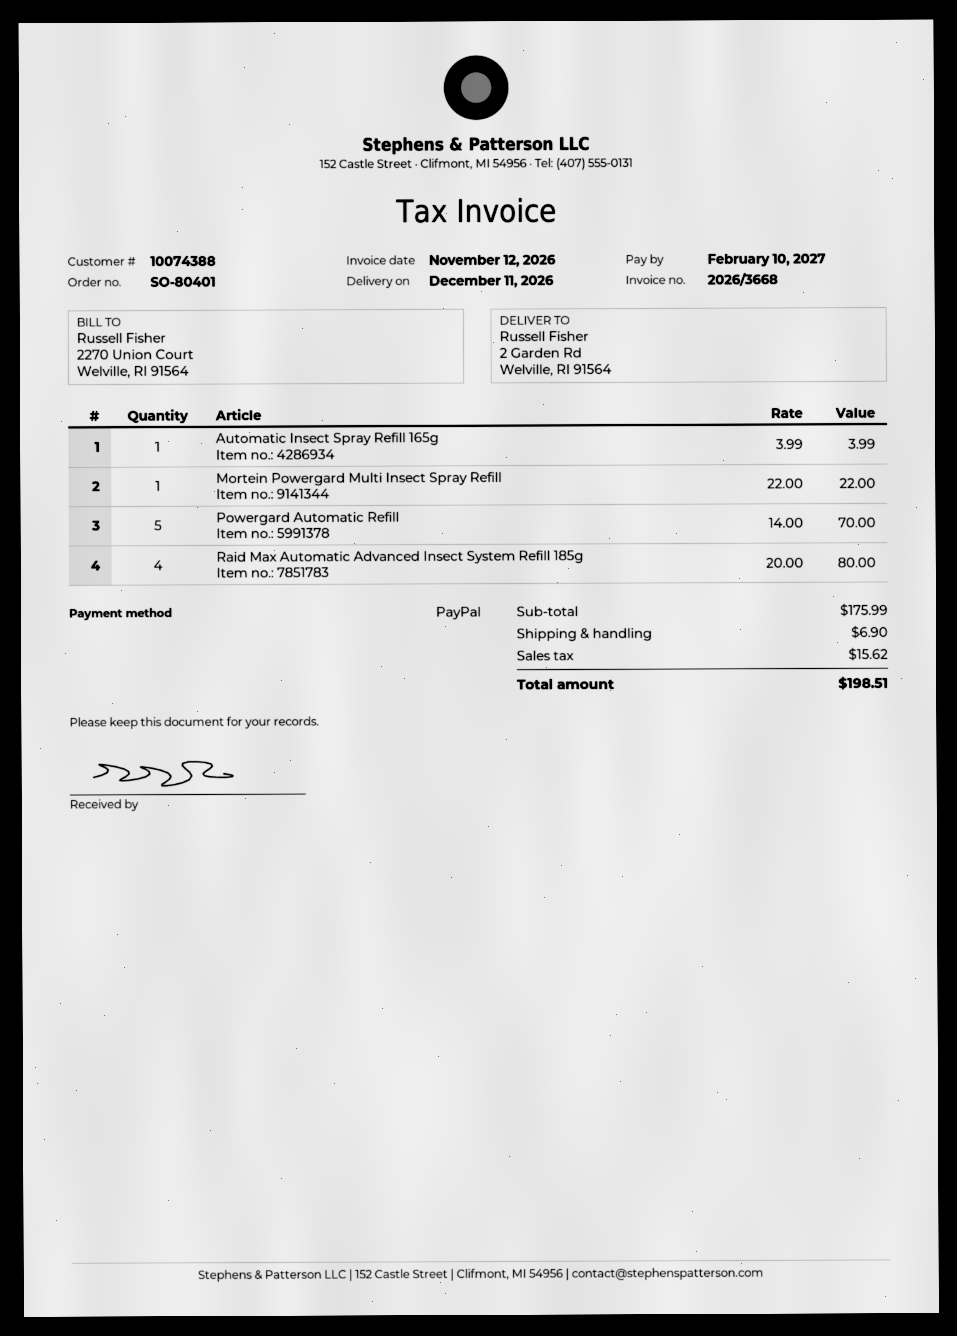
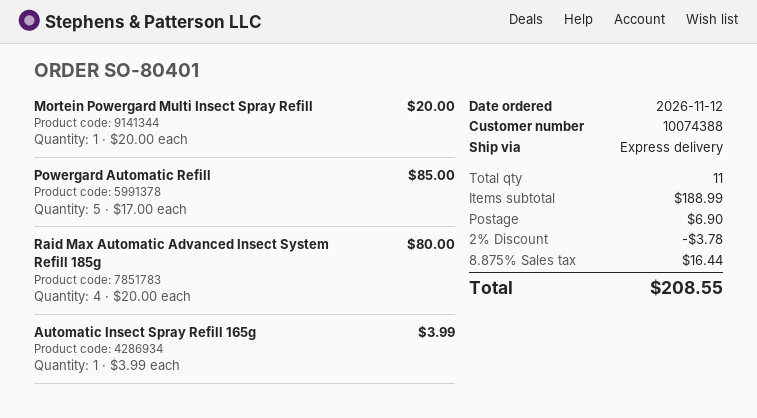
Mortein Powergard Multi Insect Spray Refill: 1 x 22.00 = 22.00 -> 1 x 20.00 = 20.00
Powergard Automatic Refill: 5 x 14.00 = 70.00 -> 5 x 17.00 = 85.00
subtotal: 175.99 -> 188.99
discount: none -> 2% = 3.78
tax: 15.62 -> 16.44
total: 198.51 -> 208.55

